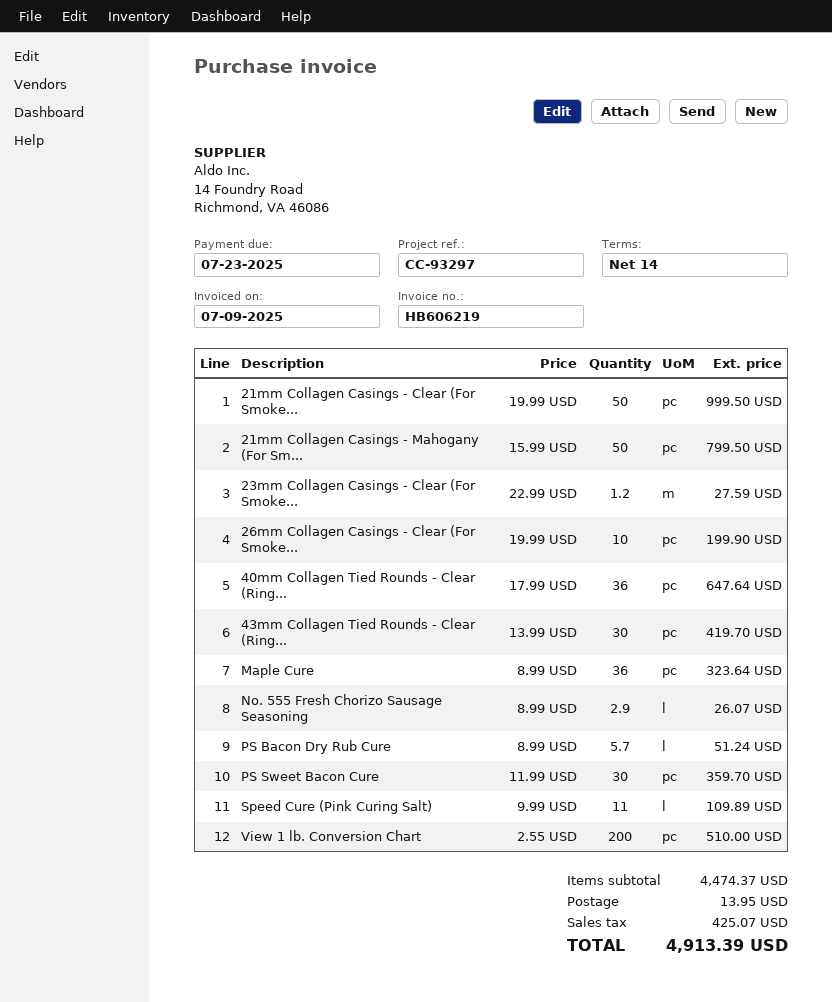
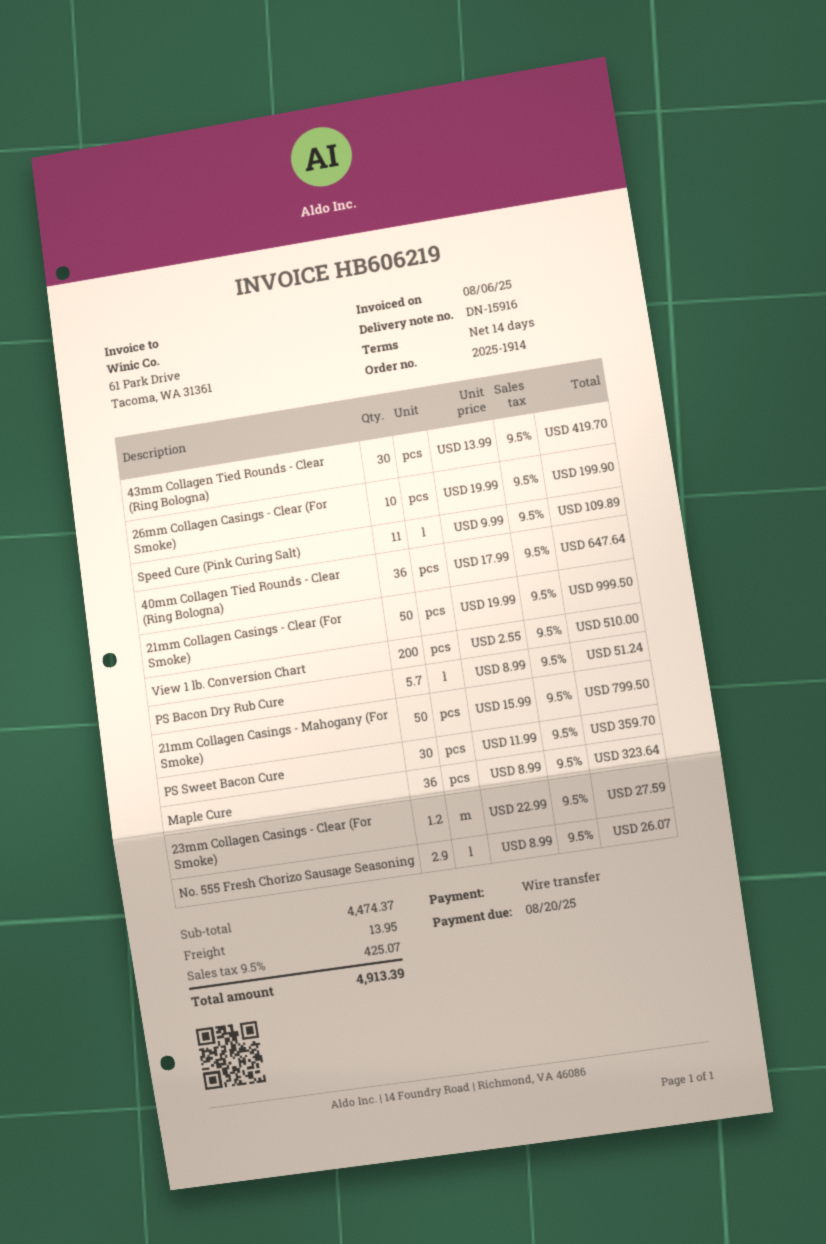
invoice date: 2025-07-09 -> 2025-08-06
due date: 2025-07-23 -> 2025-08-20

